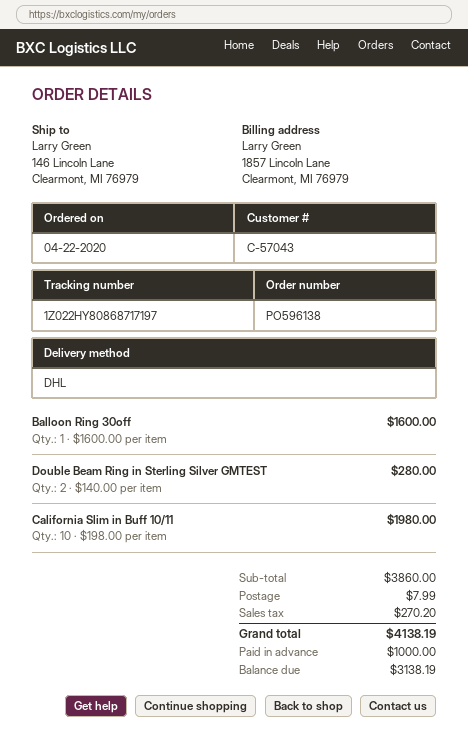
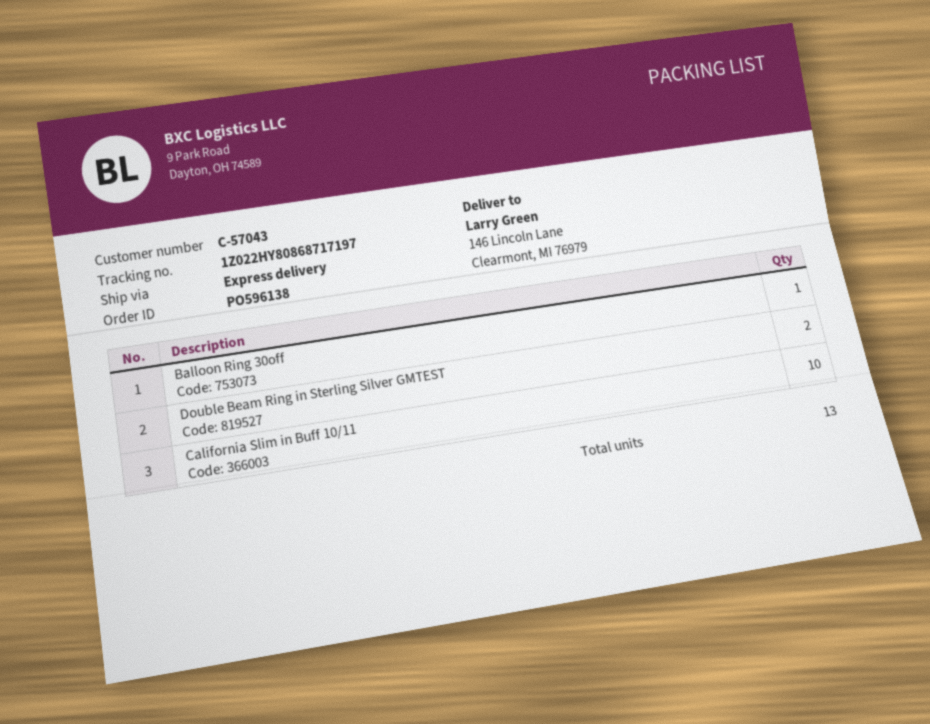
shipping method: DHL -> express

